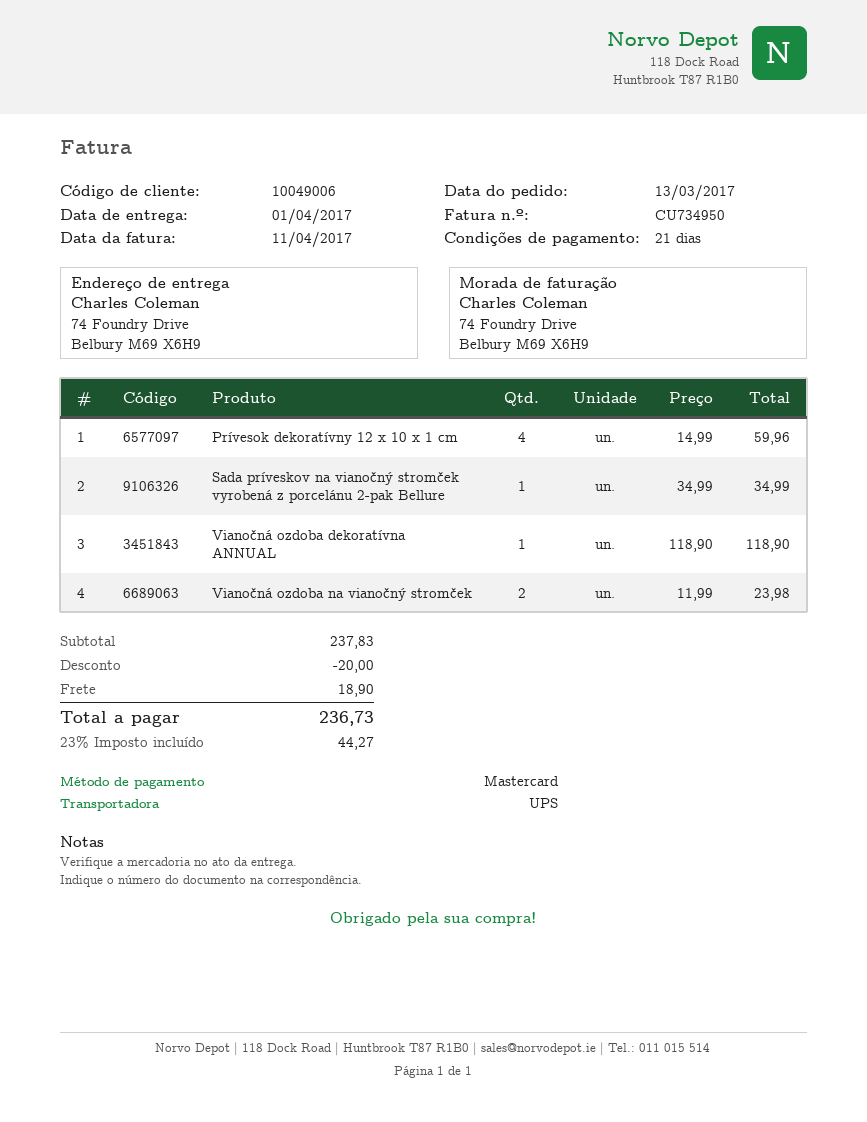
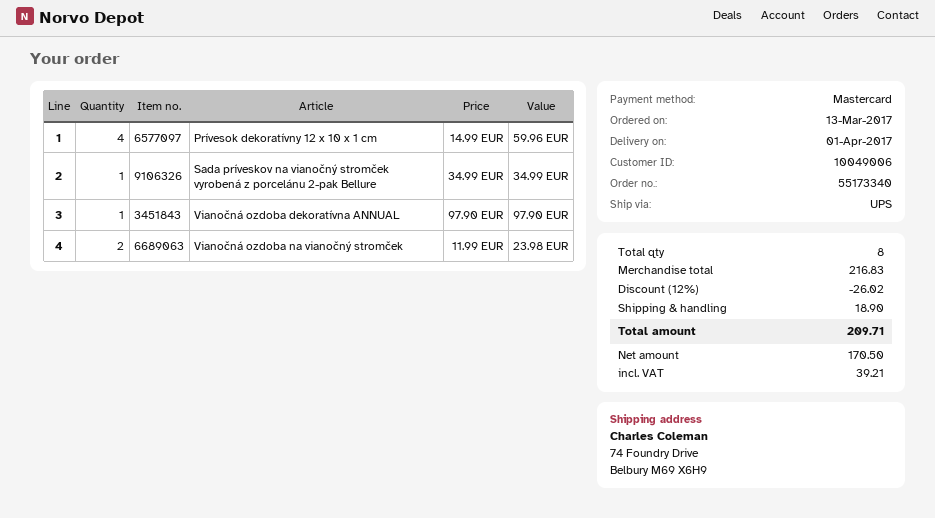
Vianočná ozdoba dekoratívna ANNUAL: 1 x 118.90 = 118.90 -> 1 x 97.90 = 97.90
subtotal: 237.83 -> 216.83
discount: 20.00 -> 26.02
tax: 44.27 -> 39.21
total: 236.73 -> 209.71

